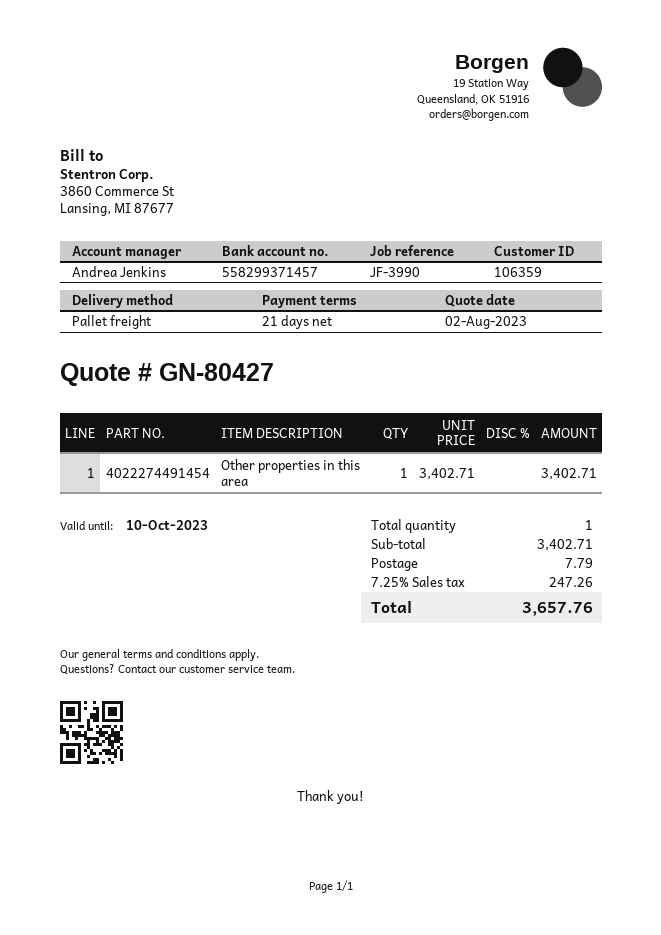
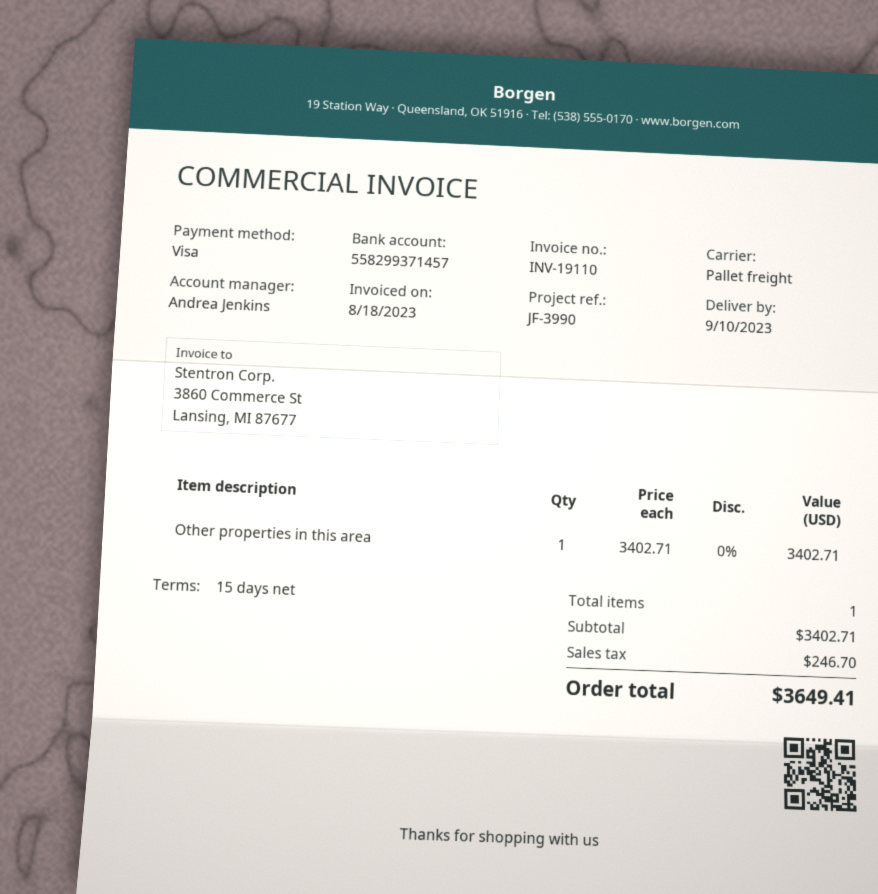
payment terms: 21 days -> 15 days
shipping: 7.79 -> none
tax: 247.26 -> 246.70
total: 3657.76 -> 3649.41

